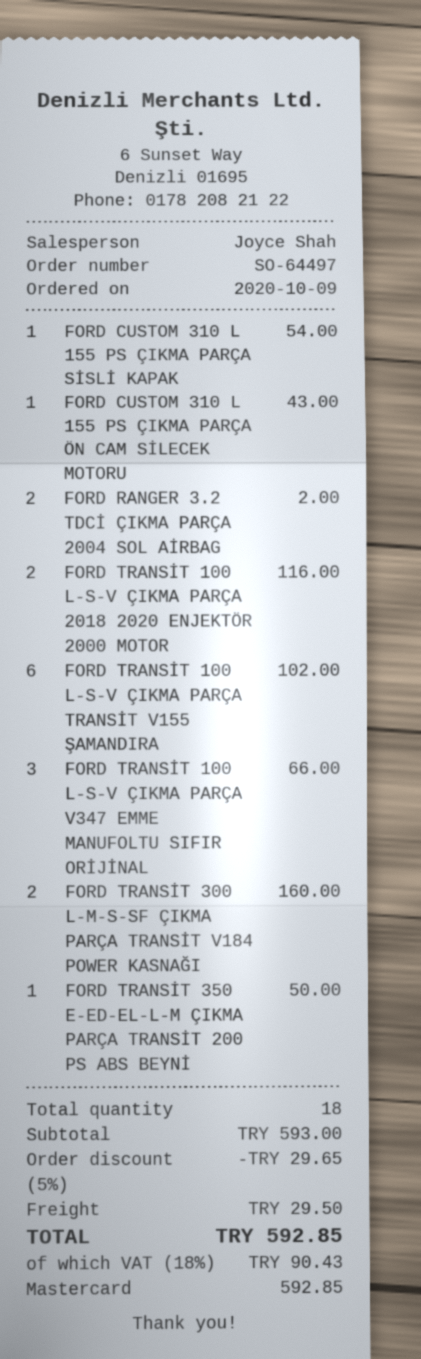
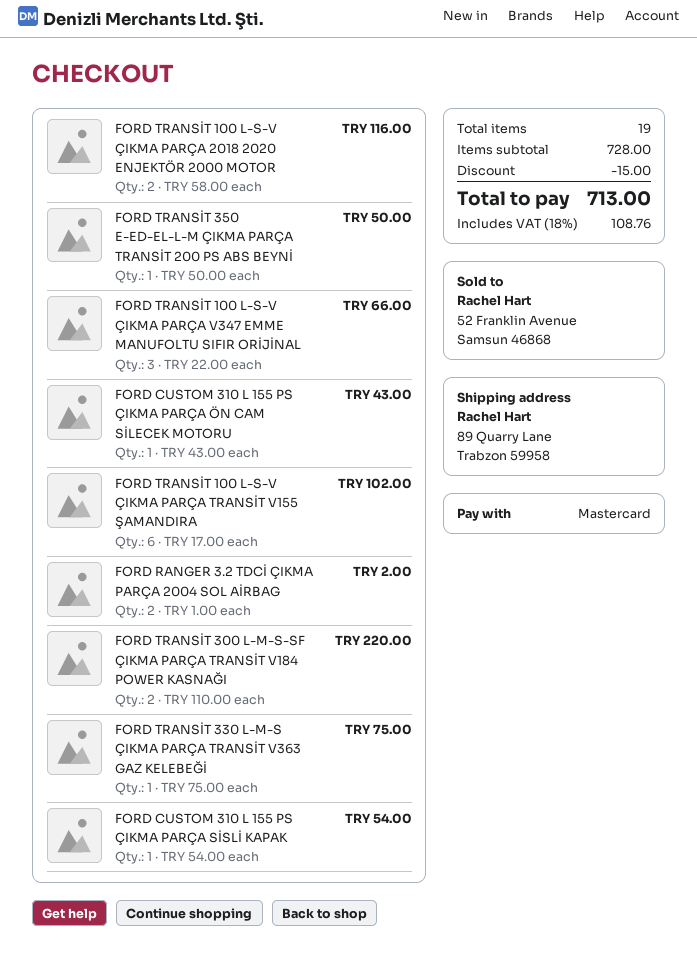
FORD TRANSİT 300 L-M-S-SF ÇIKMA PARÇA TRANSİT V184 POWER KASNAĞI: 2 for 160.00 -> 2 for 220.00
FORD TRANSİT 330 L-M-S ÇIKMA PARÇA TRANSİT V363 GAZ KELEBEĞİ: none -> 1 for 75.00
total quantity: 18 -> 19
subtotal: 593.00 -> 728.00
discount: 29.65 -> 15.00
shipping: 29.50 -> none
tax: 18% = 90.43 -> 18% = 108.76
total: 592.85 -> 713.00

